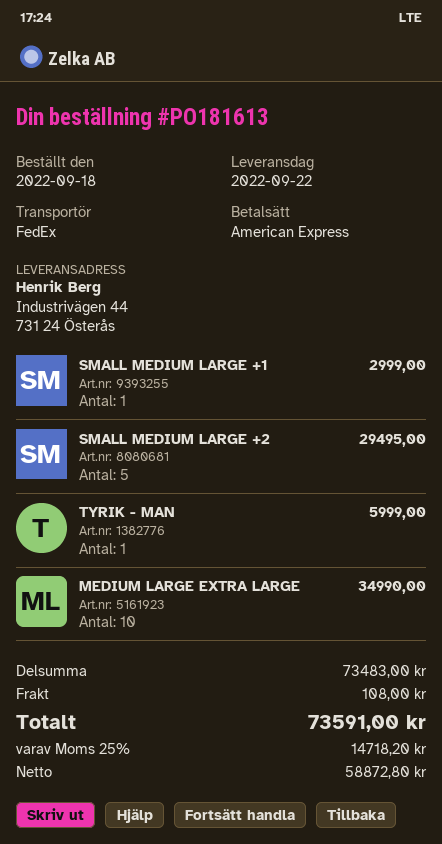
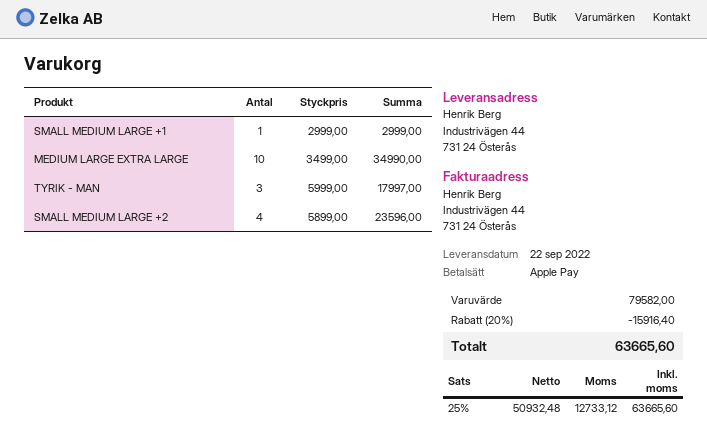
payment method: American Express -> Apple Pay
SMALL MEDIUM LARGE +2: 5 for 29495.00 -> 4 for 23596.00
TYRIK - MAN: 1 for 5999.00 -> 3 for 17997.00
subtotal: 73483.00 -> 79582.00
discount: none -> 20% = 15916.40
shipping: 108.00 -> none
net: 58872.80 -> 50932.48
tax: 25% = 14718.20 -> 25% = 12733.12
total: 73591.00 -> 63665.60

